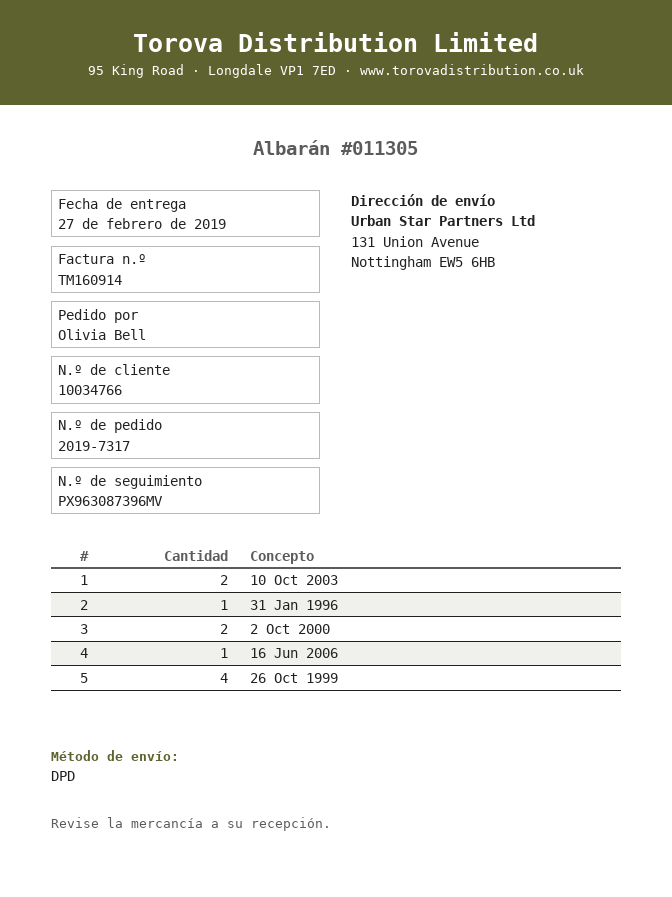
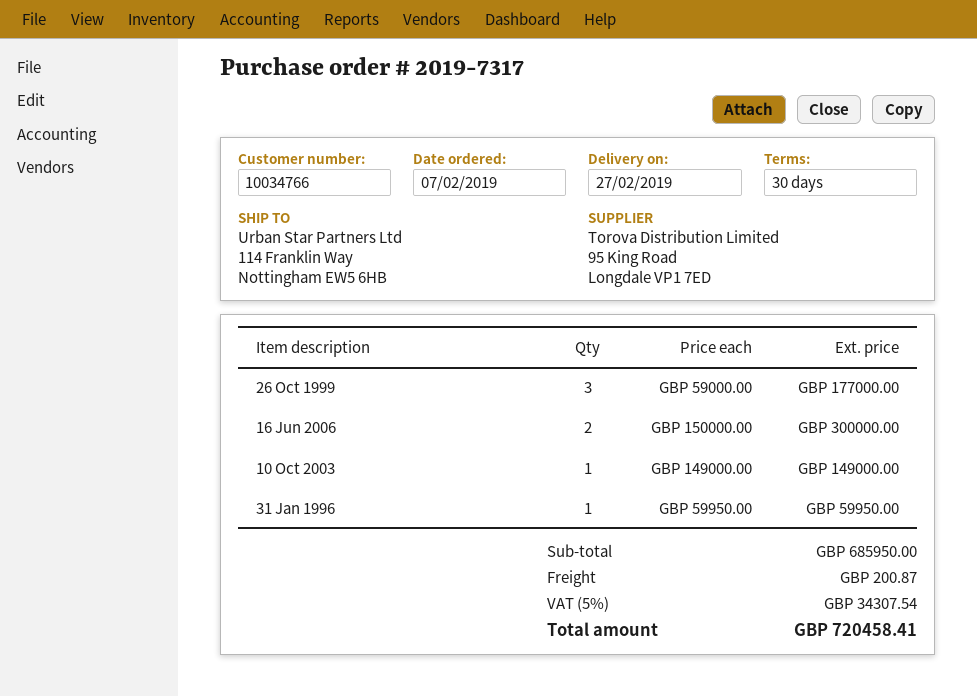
ship to: 131 Union Avenue, Nottingham EW5 6HB -> 114 Franklin Way, Nottingham EW5 6HB
10 Oct 2003: 2 -> 1
2 Oct 2000: 2 -> none
16 Jun 2006: 1 -> 2
26 Oct 1999: 4 -> 3

